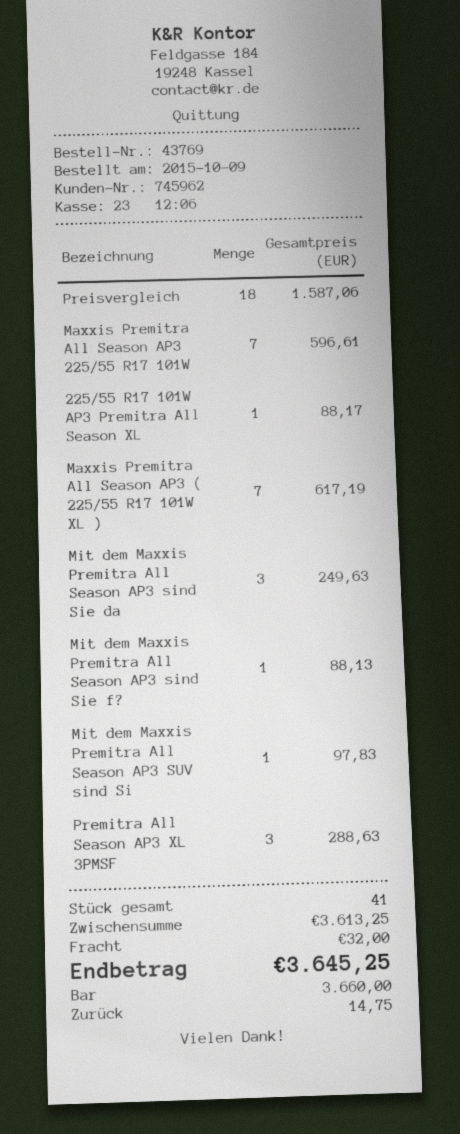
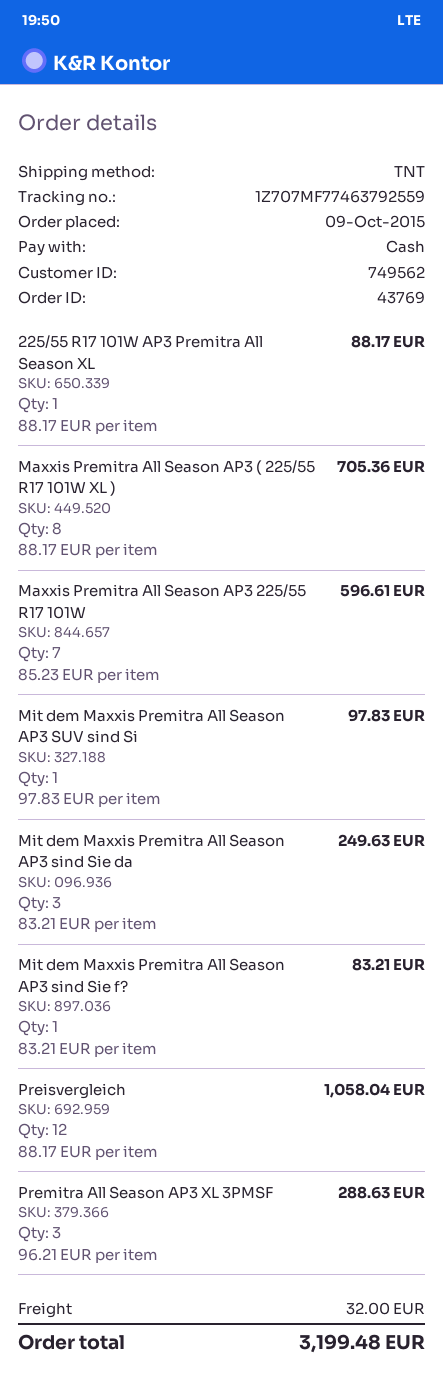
customer number: 745962 -> 749562
Preisvergleich: 18 for 1587.06 -> 12 for 1058.04
Maxxis Premitra All Season AP3 ( 225/55 R17 101W XL ): 7 for 617.19 -> 8 for 705.36
Mit dem Maxxis Premitra All Season AP3 sind Sie f?: 1 for 88.13 -> 1 for 83.21
total: 3645.25 -> 3199.48

